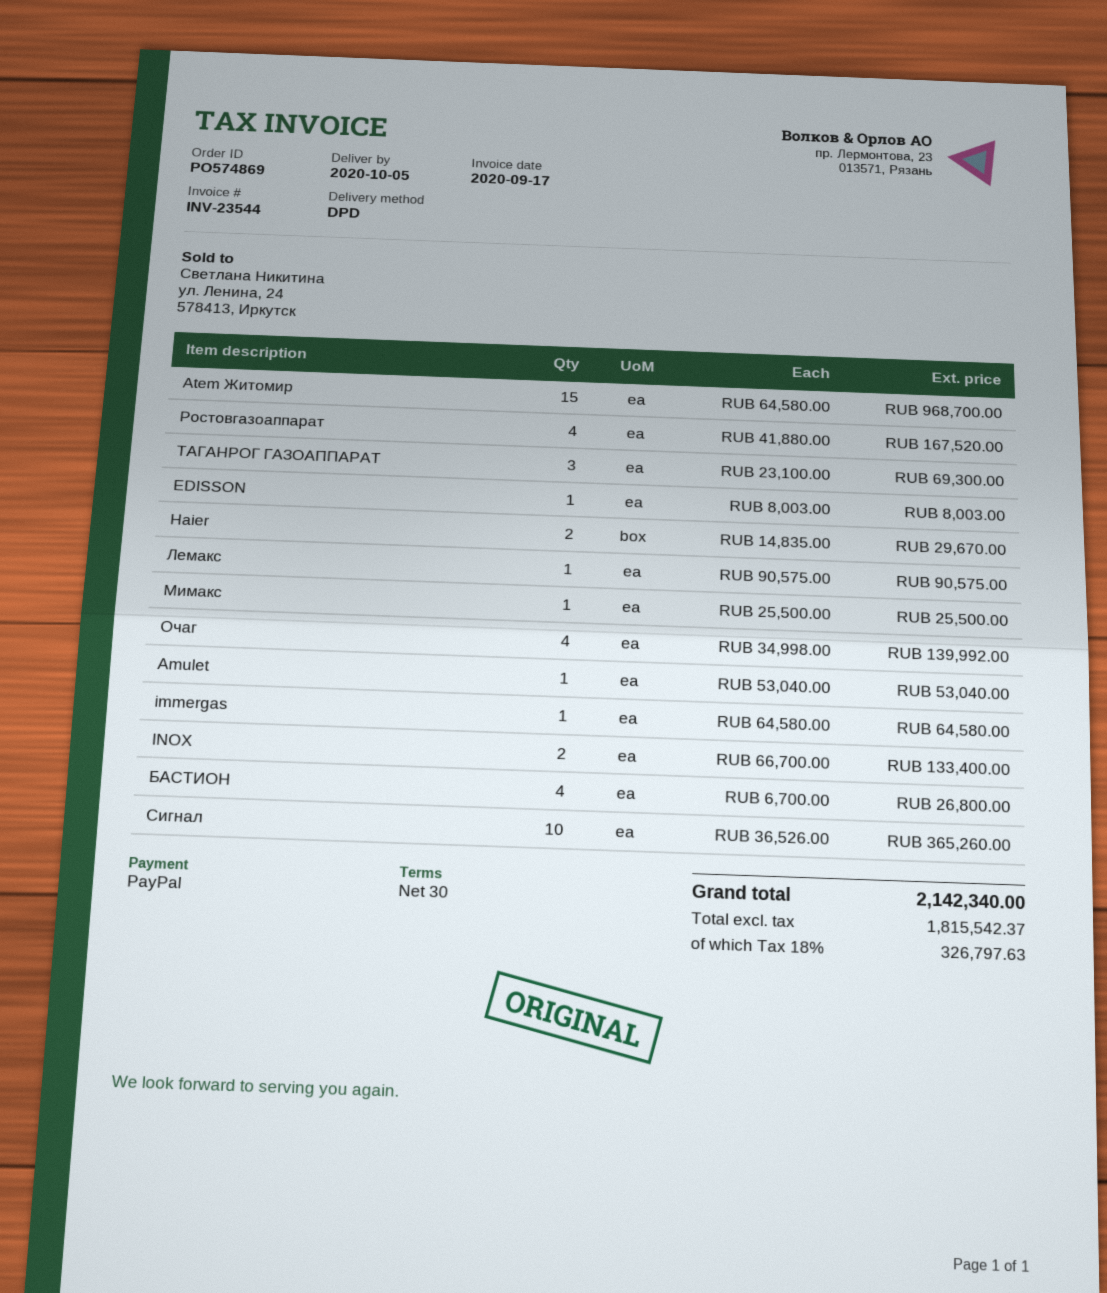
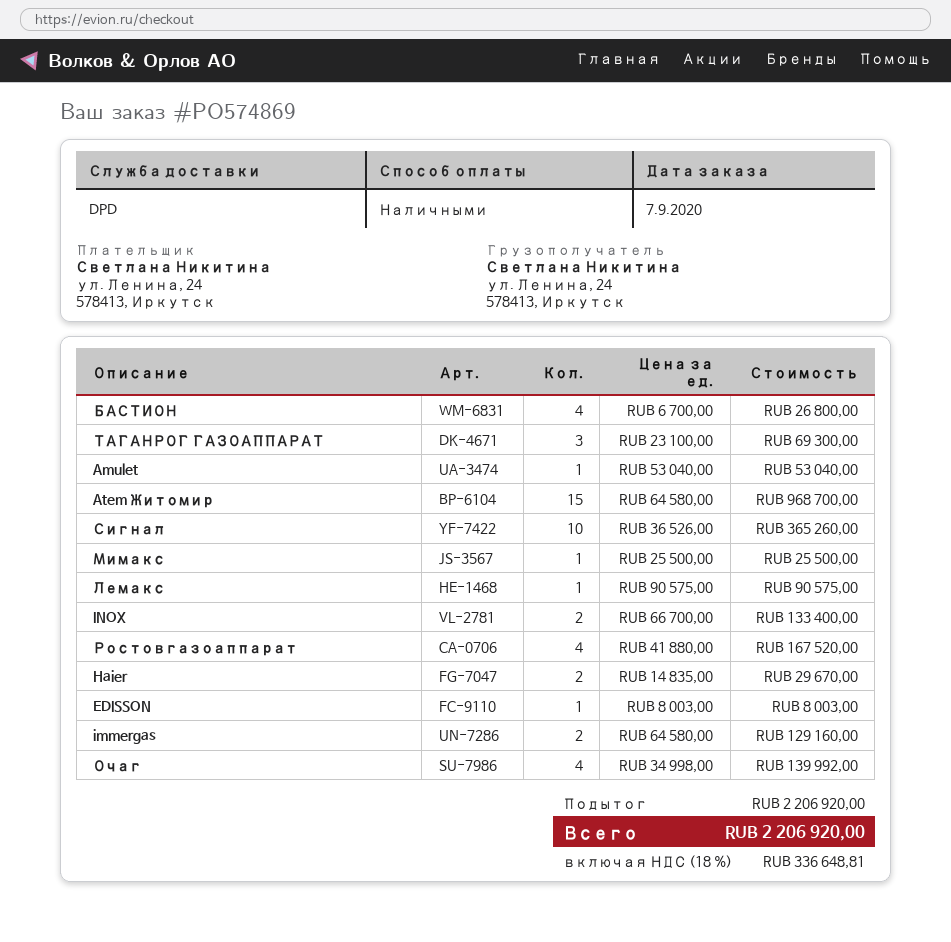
payment method: PayPal -> cash
immergas: 1 x 64580.00 = 64580.00 -> 2 x 64580.00 = 129160.00
tax: 18% = 326797.63 -> 18% = 336648.81
total: 2142340.00 -> 2206920.00

